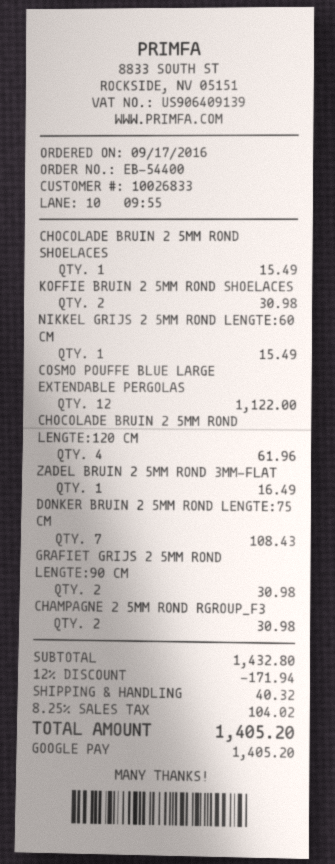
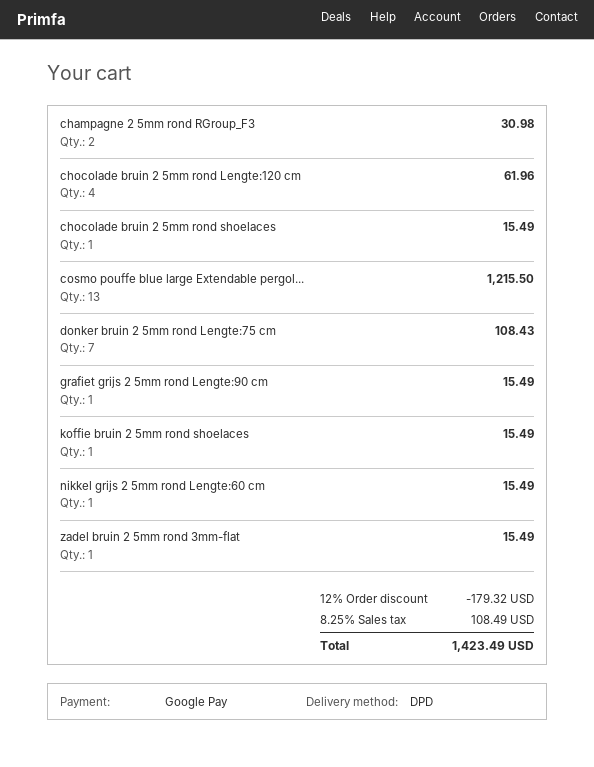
KOFFIE BRUIN 2 5MM ROND SHOELACES: 2 for 30.98 -> 1 for 15.49
COSMO POUFFE BLUE LARGE EXTENDABLE PERGOLAS: 12 for 1122.00 -> 13 for 1215.50
ZADEL BRUIN 2 5MM ROND 3MM-FLAT: 1 for 16.49 -> 1 for 15.49
GRAFIET GRIJS 2 5MM ROND LENGTE:90 CM: 2 for 30.98 -> 1 for 15.49
discount: 12% = 171.94 -> 12% = 179.32
shipping: 40.32 -> none
tax: 8.25% = 104.02 -> 8.25% = 108.49
total: 1405.20 -> 1423.49

